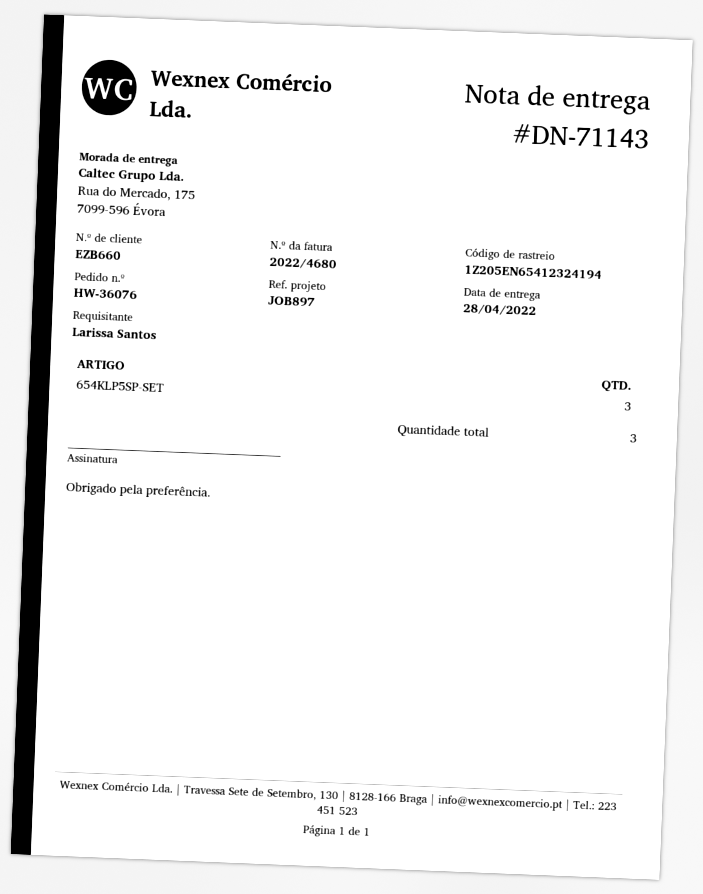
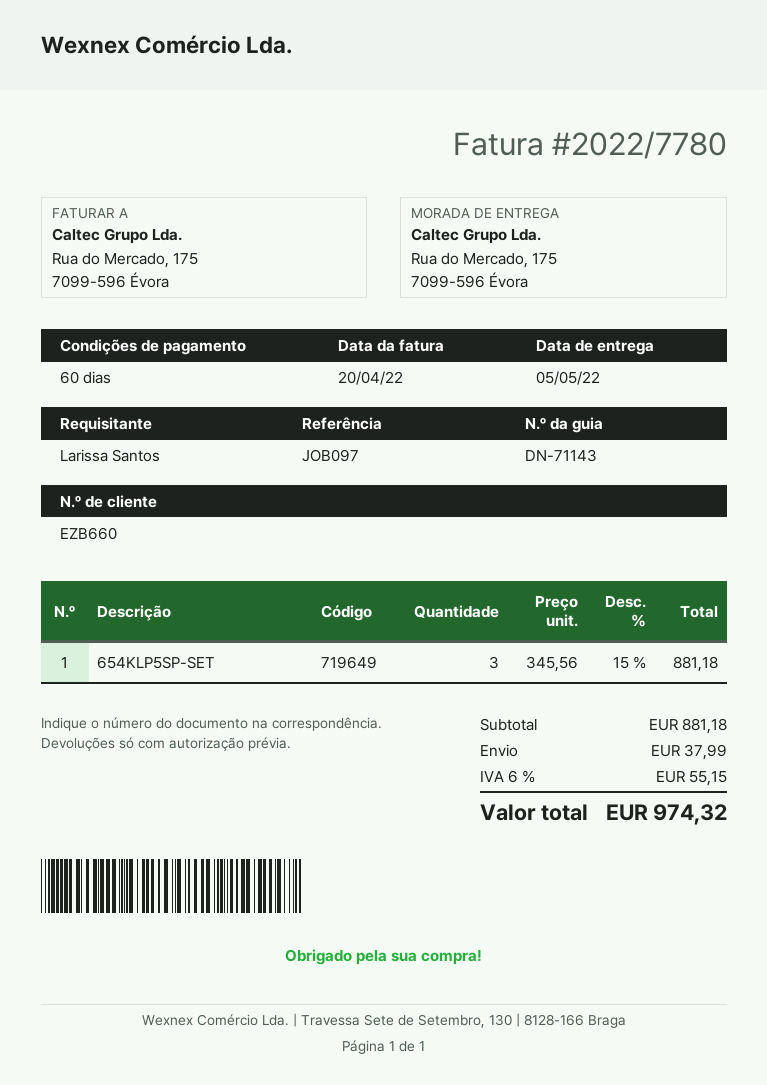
delivery date: 2022-04-28 -> 2022-05-05
invoice number: 2022/4680 -> 2022/7780
reference: JOB897 -> JOB097

